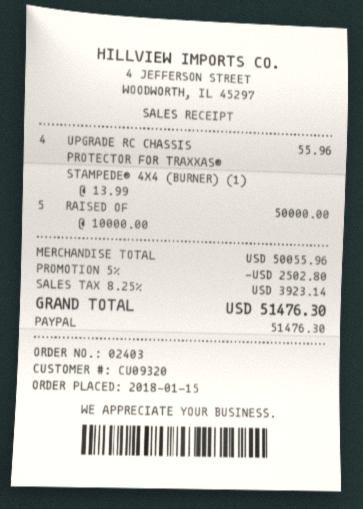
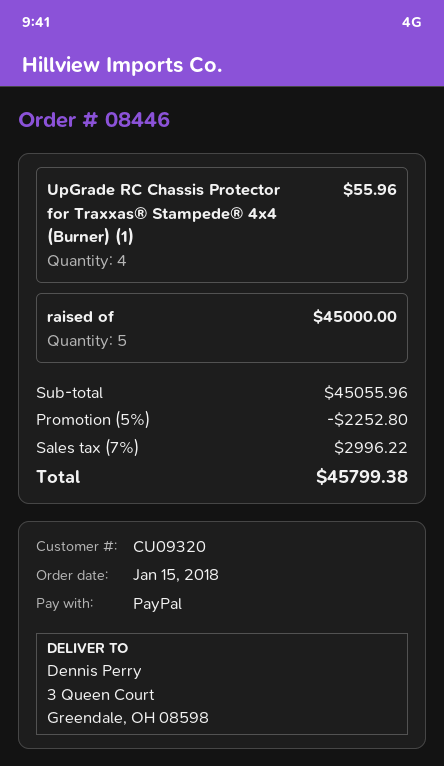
order number: 02403 -> 08446
RAISED OF: 5 for 50000.00 -> 5 for 45000.00
subtotal: 50055.96 -> 45055.96
discount: 5% = 2502.80 -> 5% = 2252.80
tax: 8.25% = 3923.14 -> 7% = 2996.22
total: 51476.30 -> 45799.38

